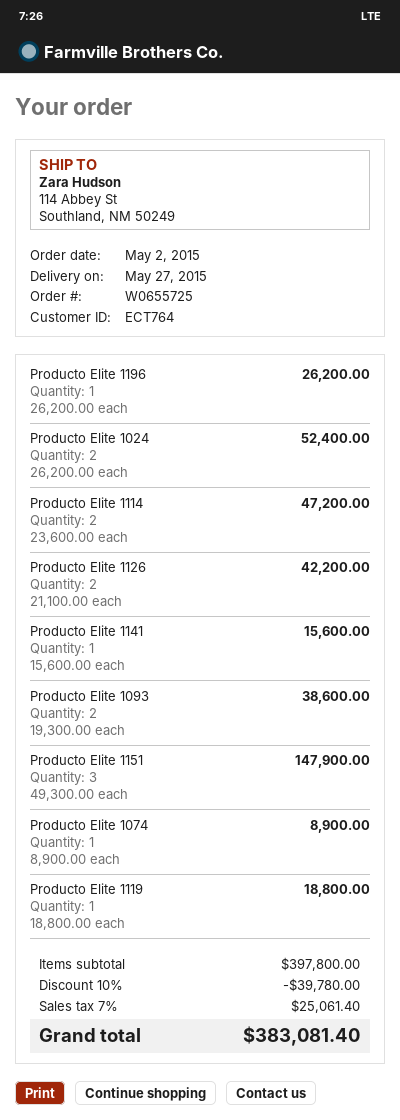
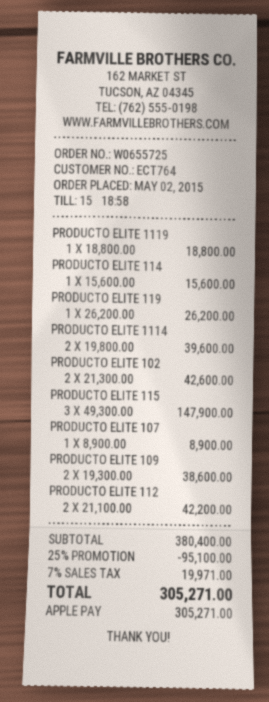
Producto Elite 1024: 2 x 26200.00 = 52400.00 -> 2 x 21300.00 = 42600.00
Producto Elite 1114: 2 x 23600.00 = 47200.00 -> 2 x 19800.00 = 39600.00
subtotal: 397800.00 -> 380400.00
discount: 10% = 39780.00 -> 25% = 95100.00
tax: 7% = 25061.40 -> 7% = 19971.00
total: 383081.40 -> 305271.00

